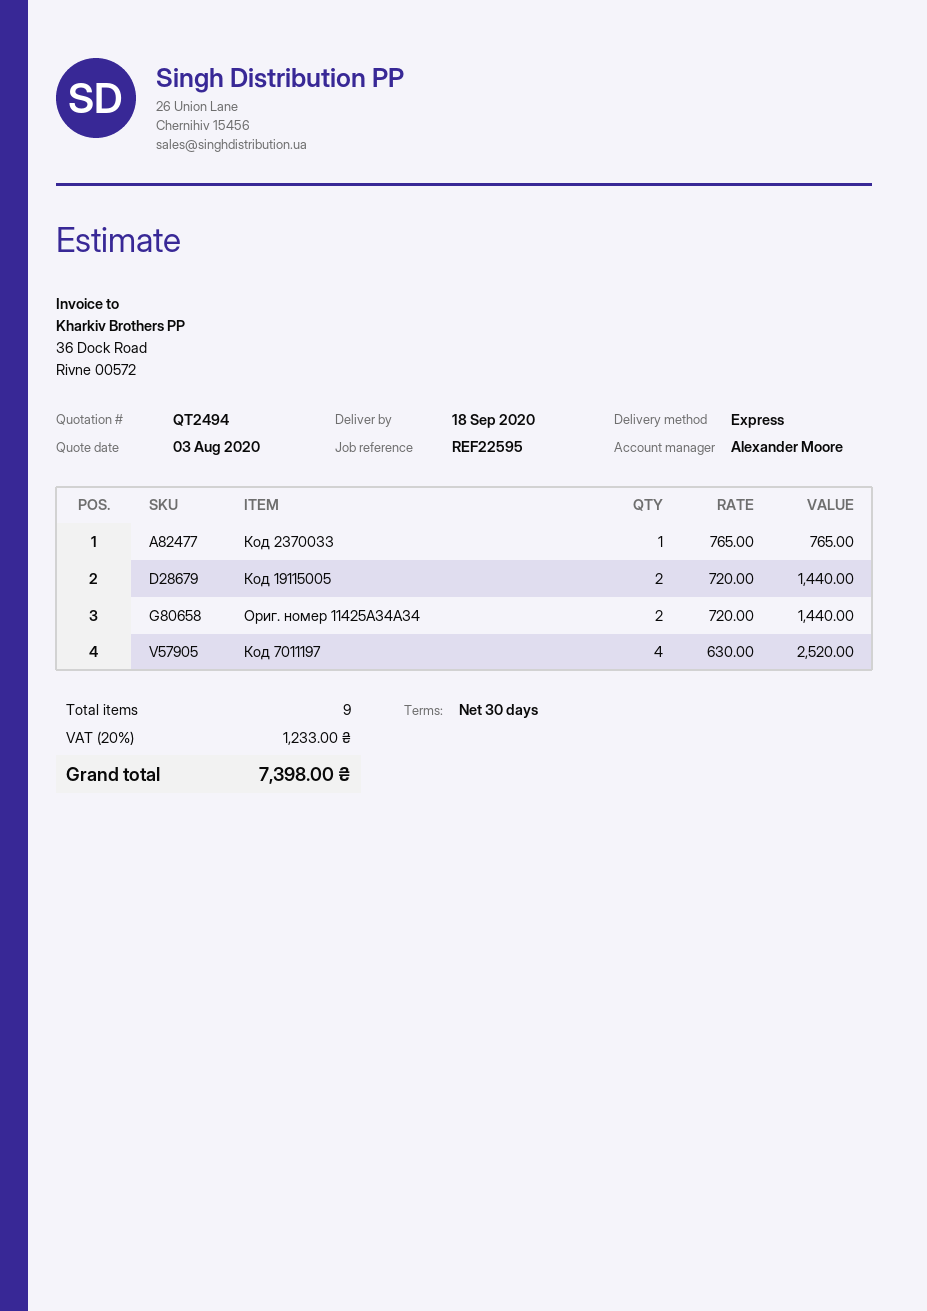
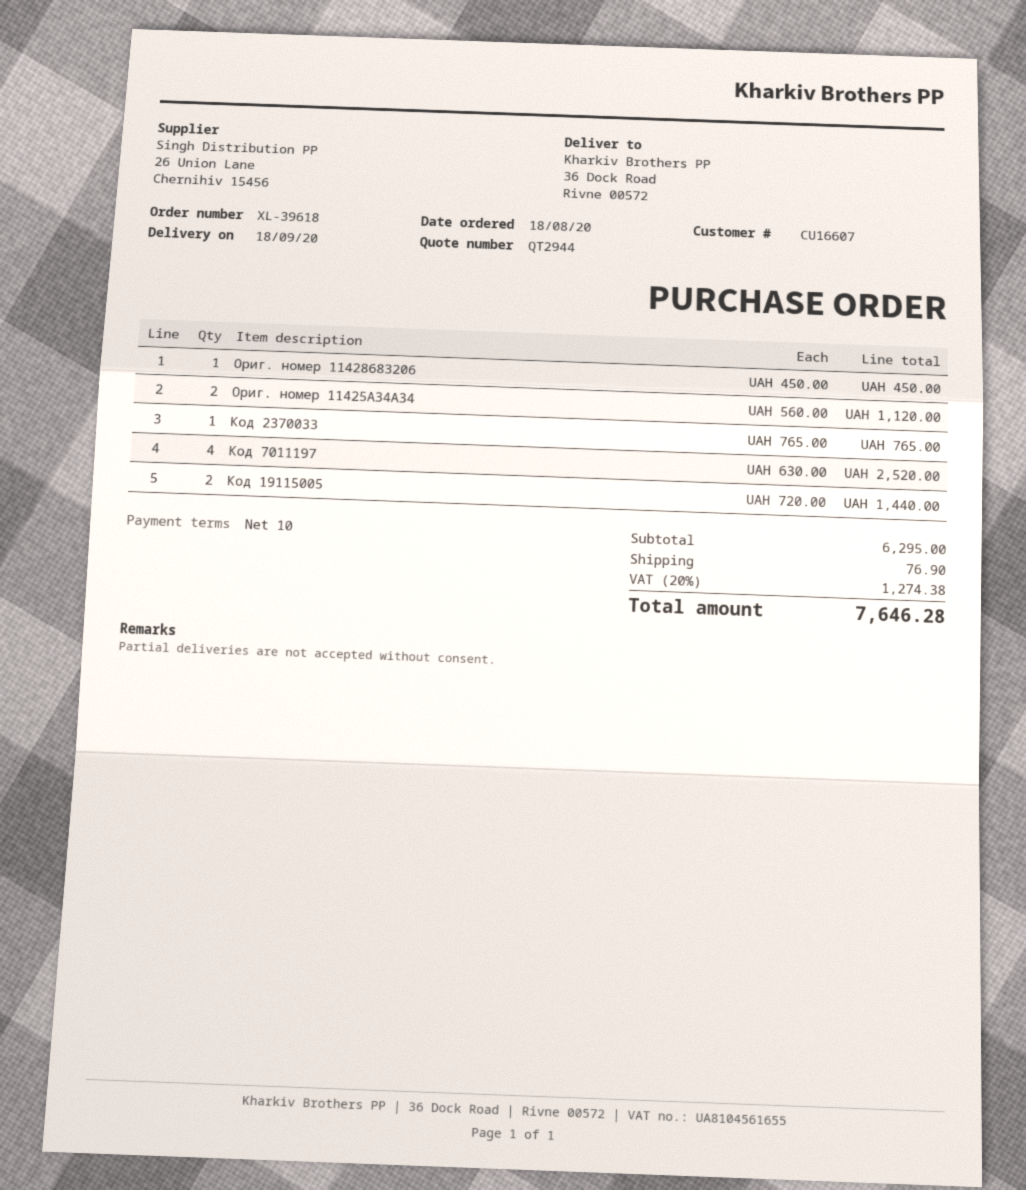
quote number: QT2494 -> QT2944
payment terms: 30 days -> 10 days
Ориг. номер 11425A34A34: 2 x 720.00 = 1440.00 -> 2 x 560.00 = 1120.00
Ориг. номер 11428683206: none -> 1 x 450.00 = 450.00
shipping: none -> 76.90
tax: 20% = 1233.00 -> 20% = 1274.38
total: 7398.00 -> 7646.28

